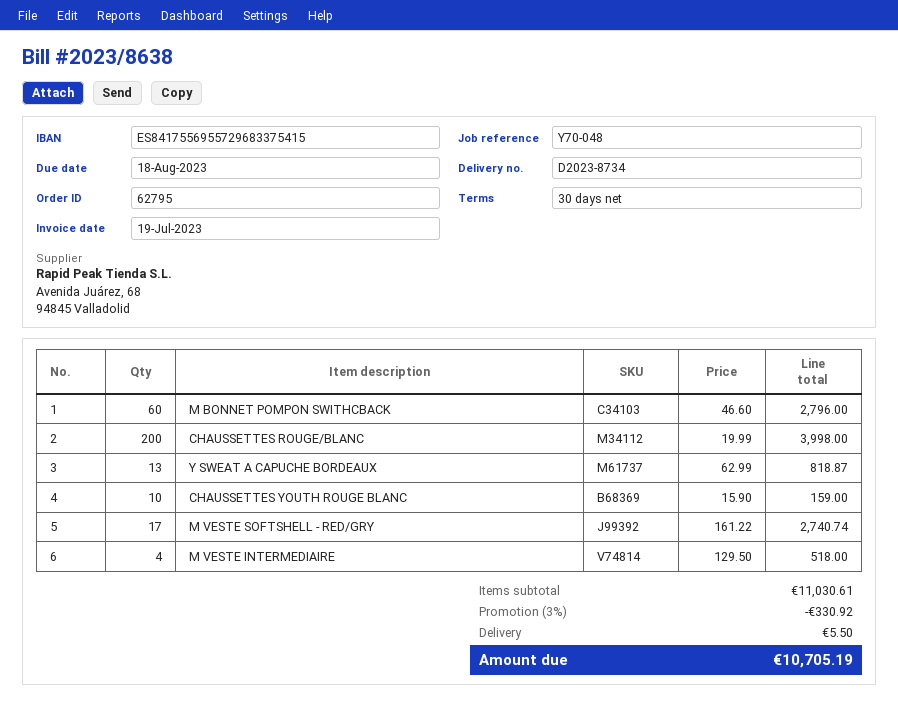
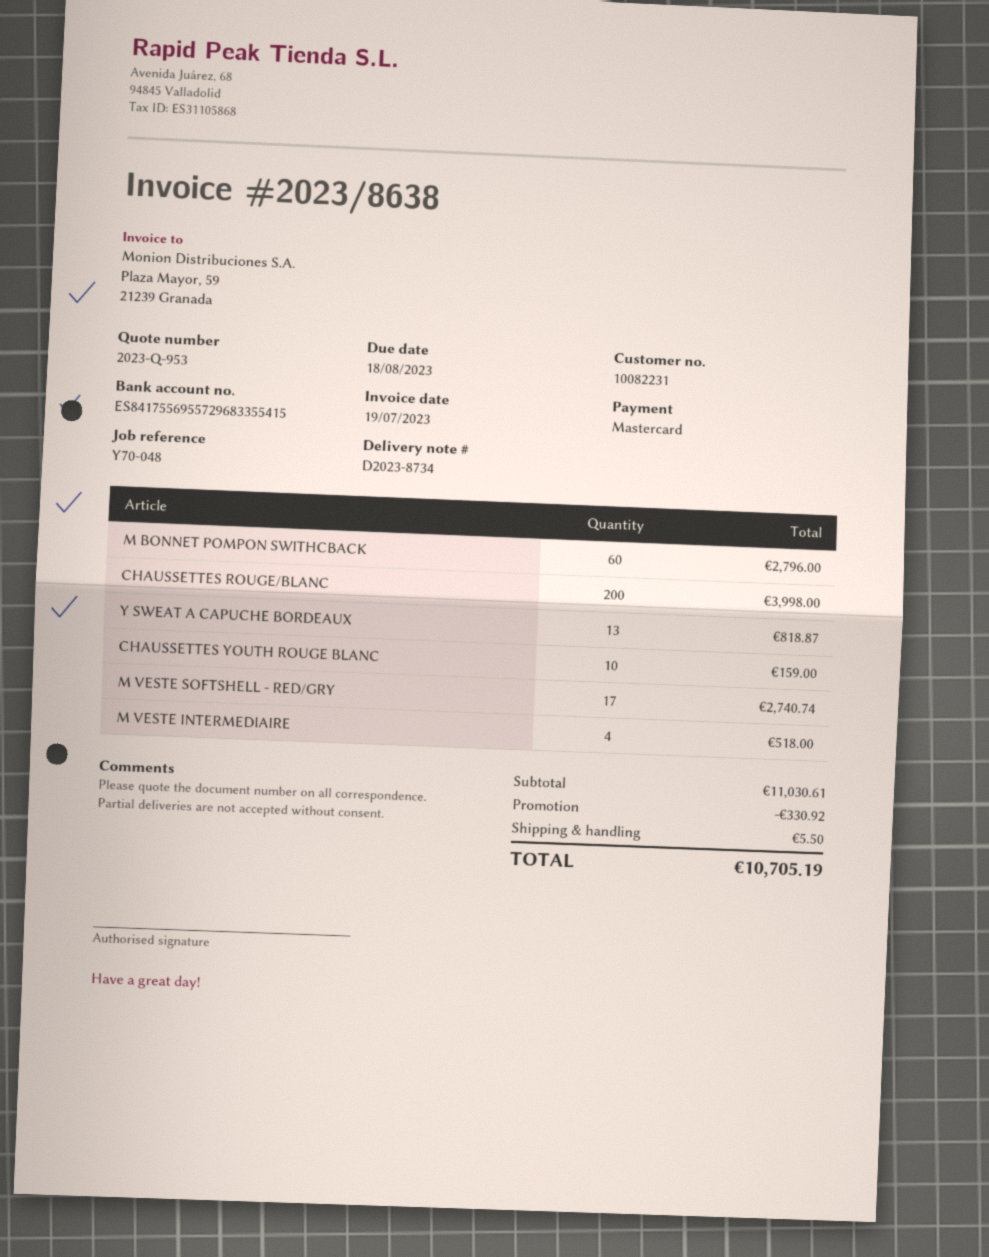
bank account: ES8417556955729683375415 -> ES8417556955729683355415

